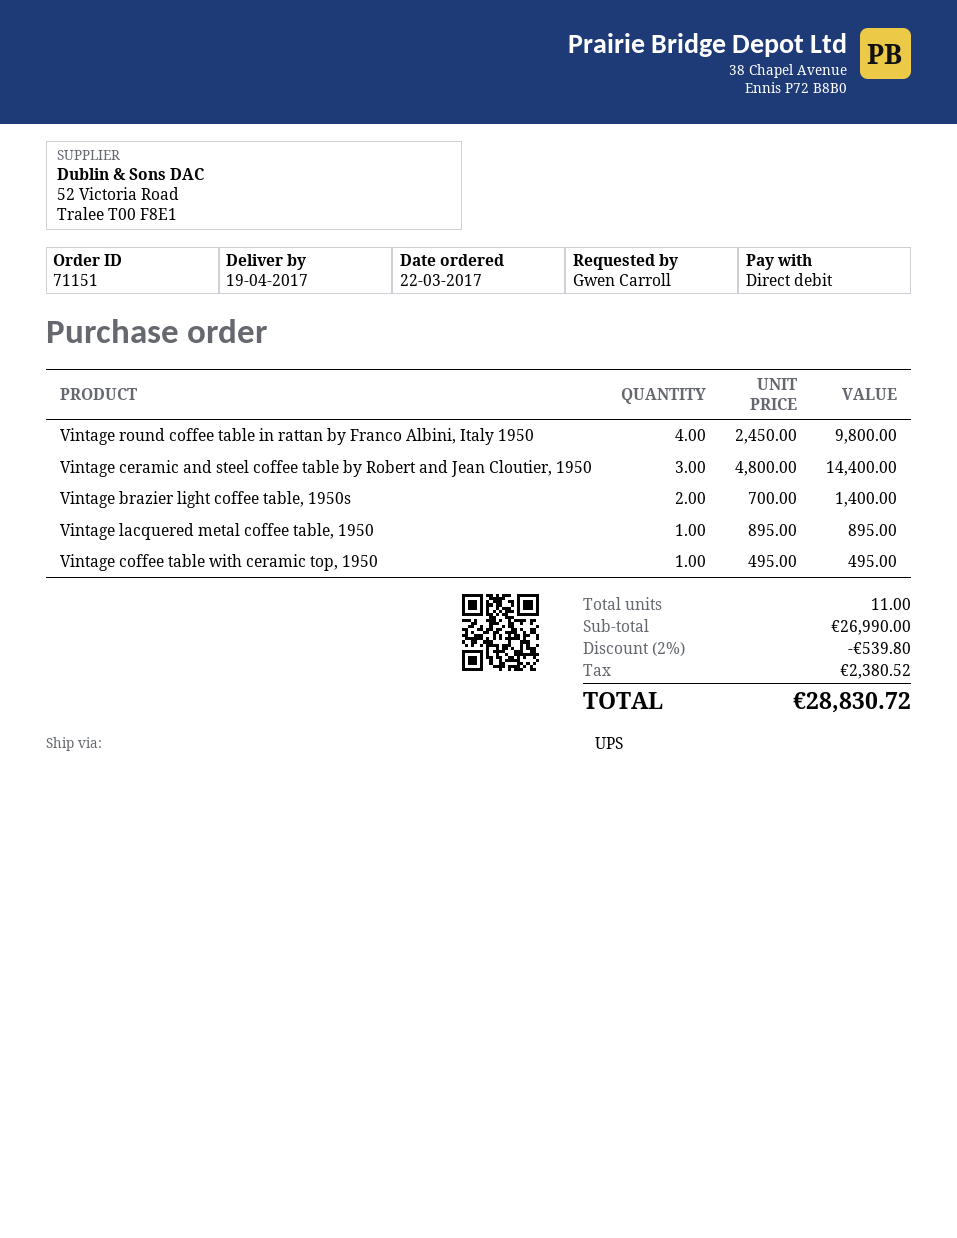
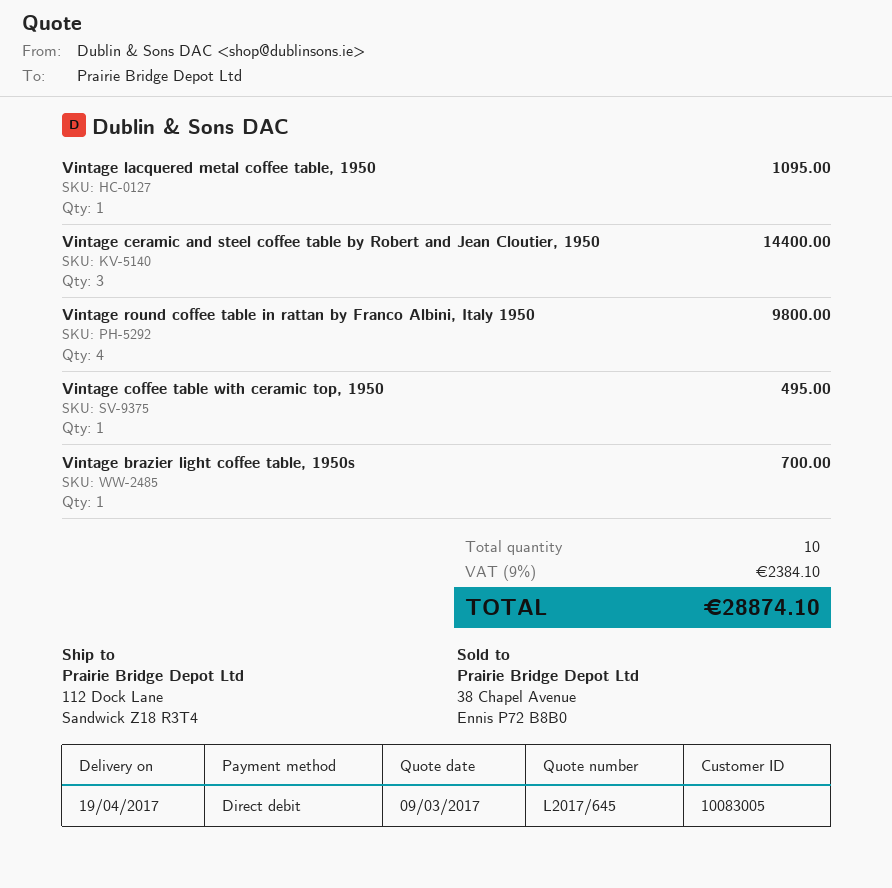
Vintage brazier light coffee table, 1950s: 2 for 1400.00 -> 1 for 700.00
Vintage lacquered metal coffee table, 1950: 1 for 895.00 -> 1 for 1095.00
total quantity: 11 -> 10
discount: 2% = 539.80 -> none
tax: 2380.52 -> 2384.10
total: 28830.72 -> 28874.10

